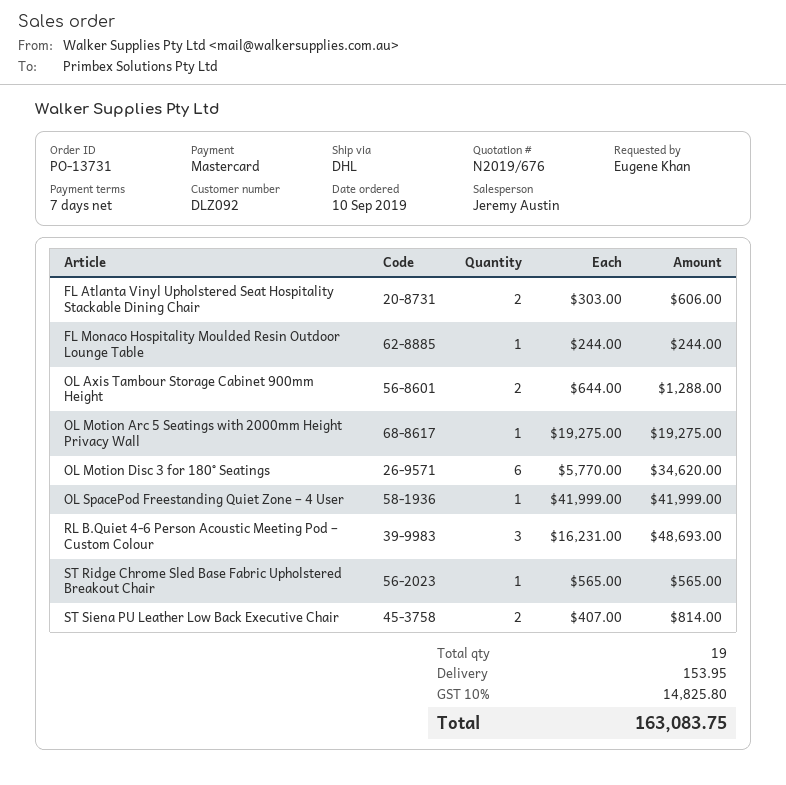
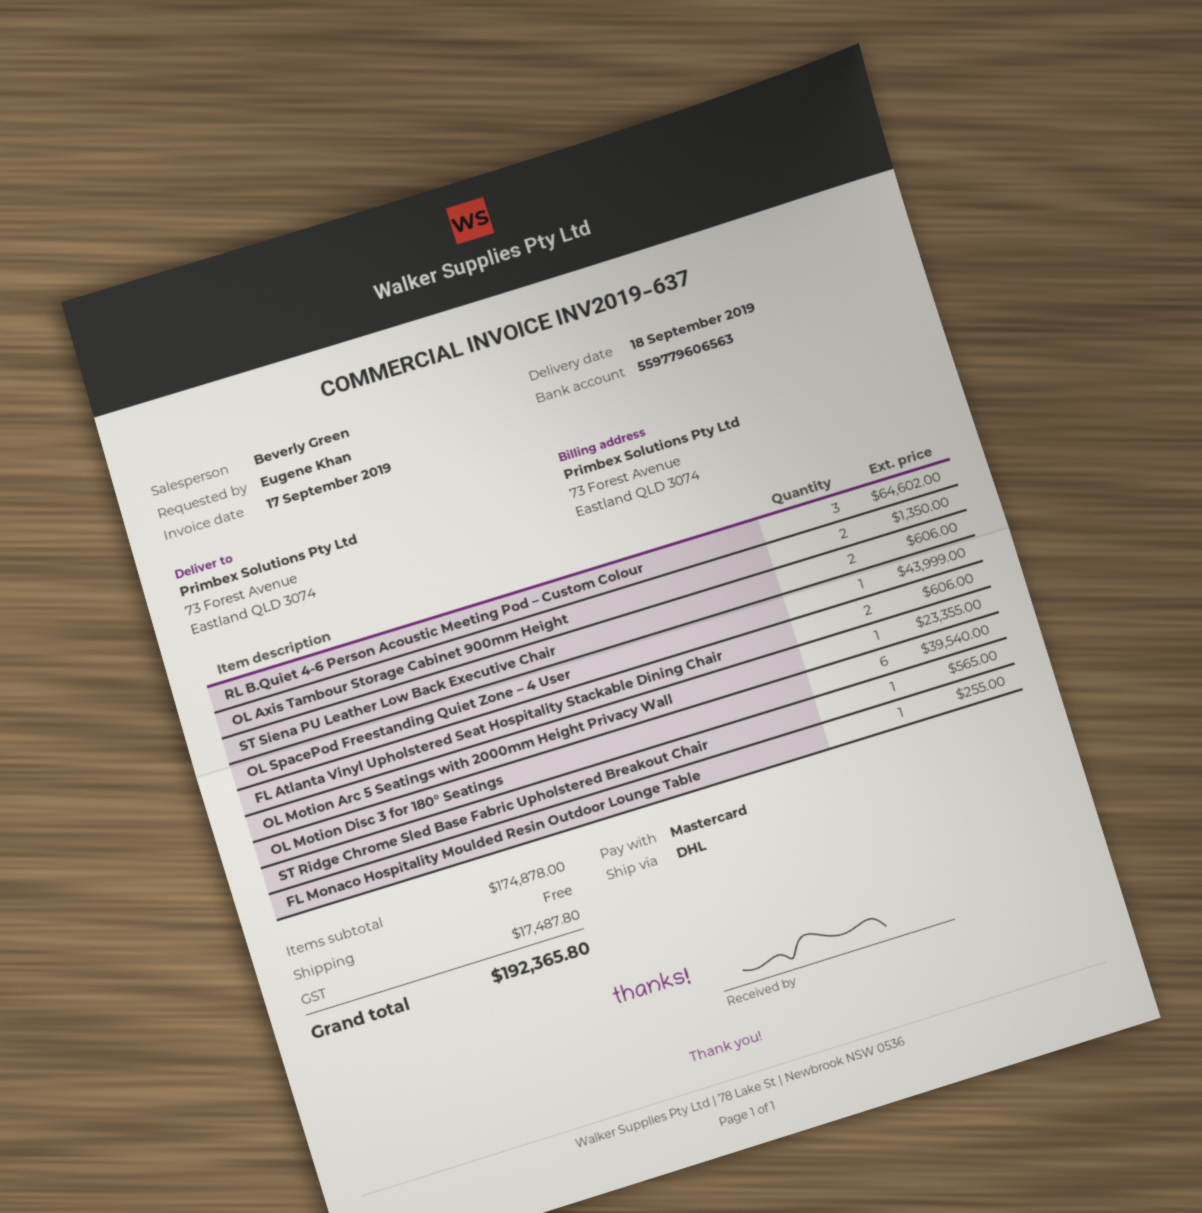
sales rep: Jeremy Austin -> Beverly Green
FL Monaco Hospitality Moulded Resin Outdoor Lounge Table: 1 for 244.00 -> 1 for 255.00
OL Axis Tambour Storage Cabinet 900mm Height: 2 for 1288.00 -> 2 for 1350.00
OL Motion Arc 5 Seatings with 2000mm Height Privacy Wall: 1 for 19275.00 -> 1 for 23355.00
OL Motion Disc 3 for 180° Seatings: 6 for 34620.00 -> 6 for 39540.00
OL SpacePod Freestanding Quiet Zone – 4 User: 1 for 41999.00 -> 1 for 43999.00
RL B.Quiet 4-6 Person Acoustic Meeting Pod – Custom Colour: 3 for 48693.00 -> 3 for 64602.00
ST Siena PU Leather Low Back Executive Chair: 2 for 814.00 -> 2 for 606.00
shipping: 153.95 -> 0.00
tax: 14825.80 -> 17487.80
total: 163083.75 -> 192365.80

